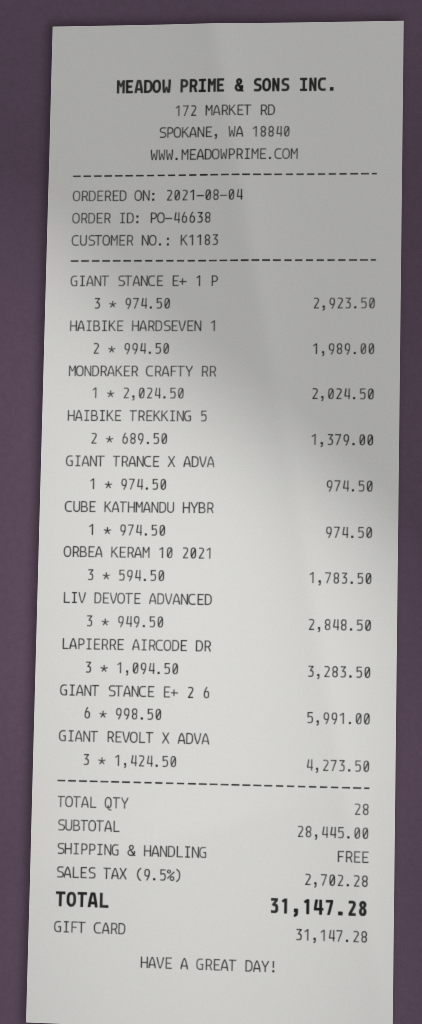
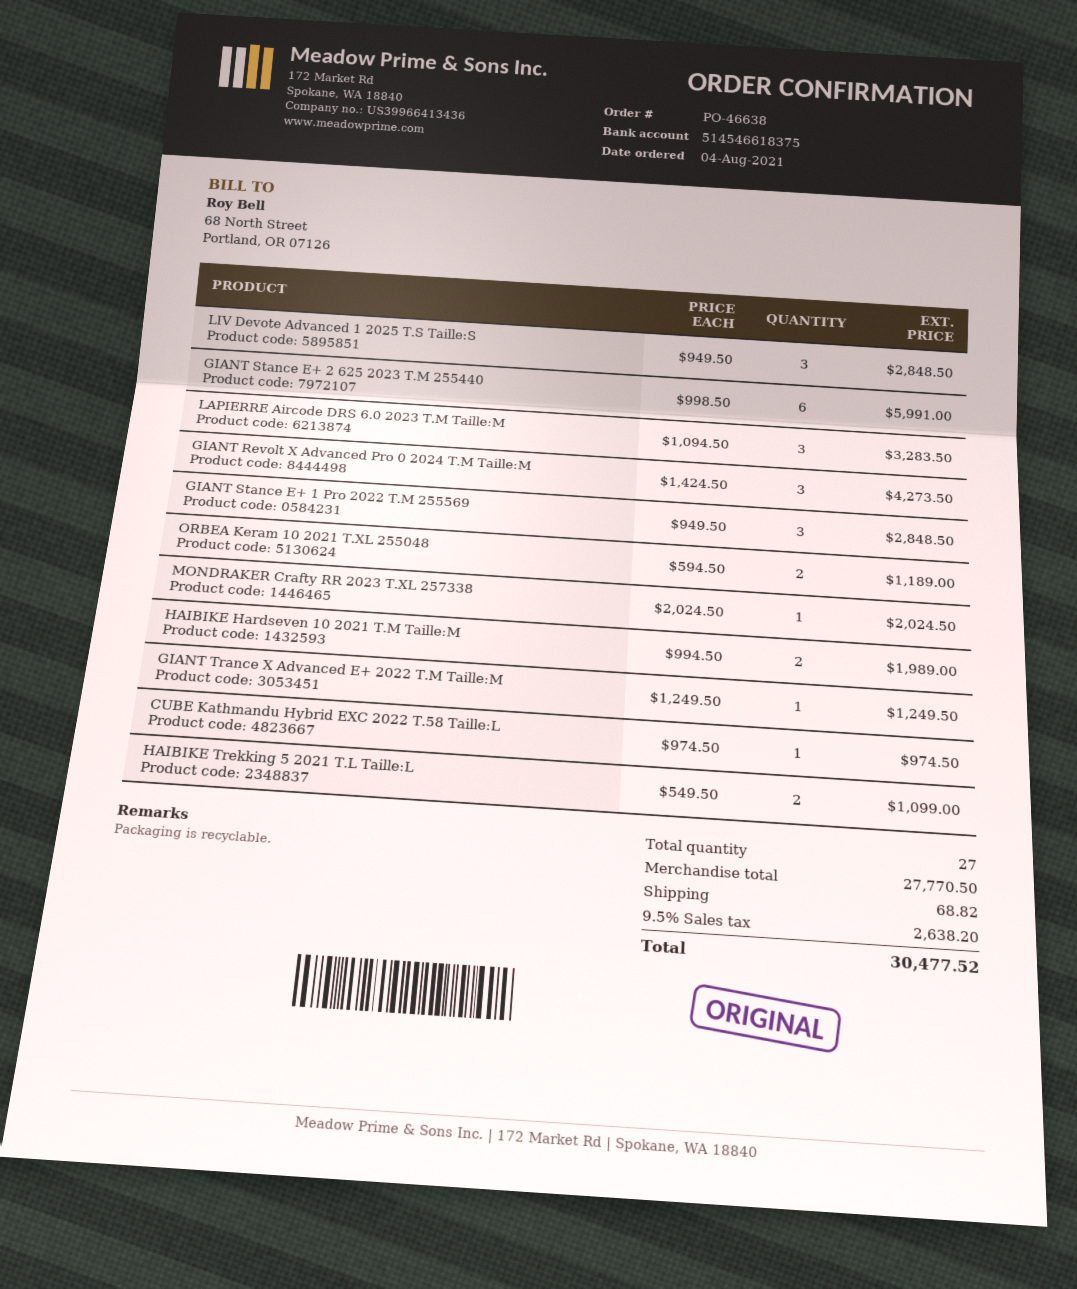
GIANT STANCE E+ 1 P: 3 x 974.50 = 2923.50 -> 3 x 949.50 = 2848.50
HAIBIKE TREKKING 5: 2 x 689.50 = 1379.00 -> 2 x 549.50 = 1099.00
GIANT TRANCE X ADVA: 1 x 974.50 = 974.50 -> 1 x 1249.50 = 1249.50
ORBEA KERAM 10 2021: 3 x 594.50 = 1783.50 -> 2 x 594.50 = 1189.00
total quantity: 28 -> 27
subtotal: 28445.00 -> 27770.50
shipping: 0.00 -> 68.82
tax: 9.5% = 2702.28 -> 9.5% = 2638.20
total: 31147.28 -> 30477.52

